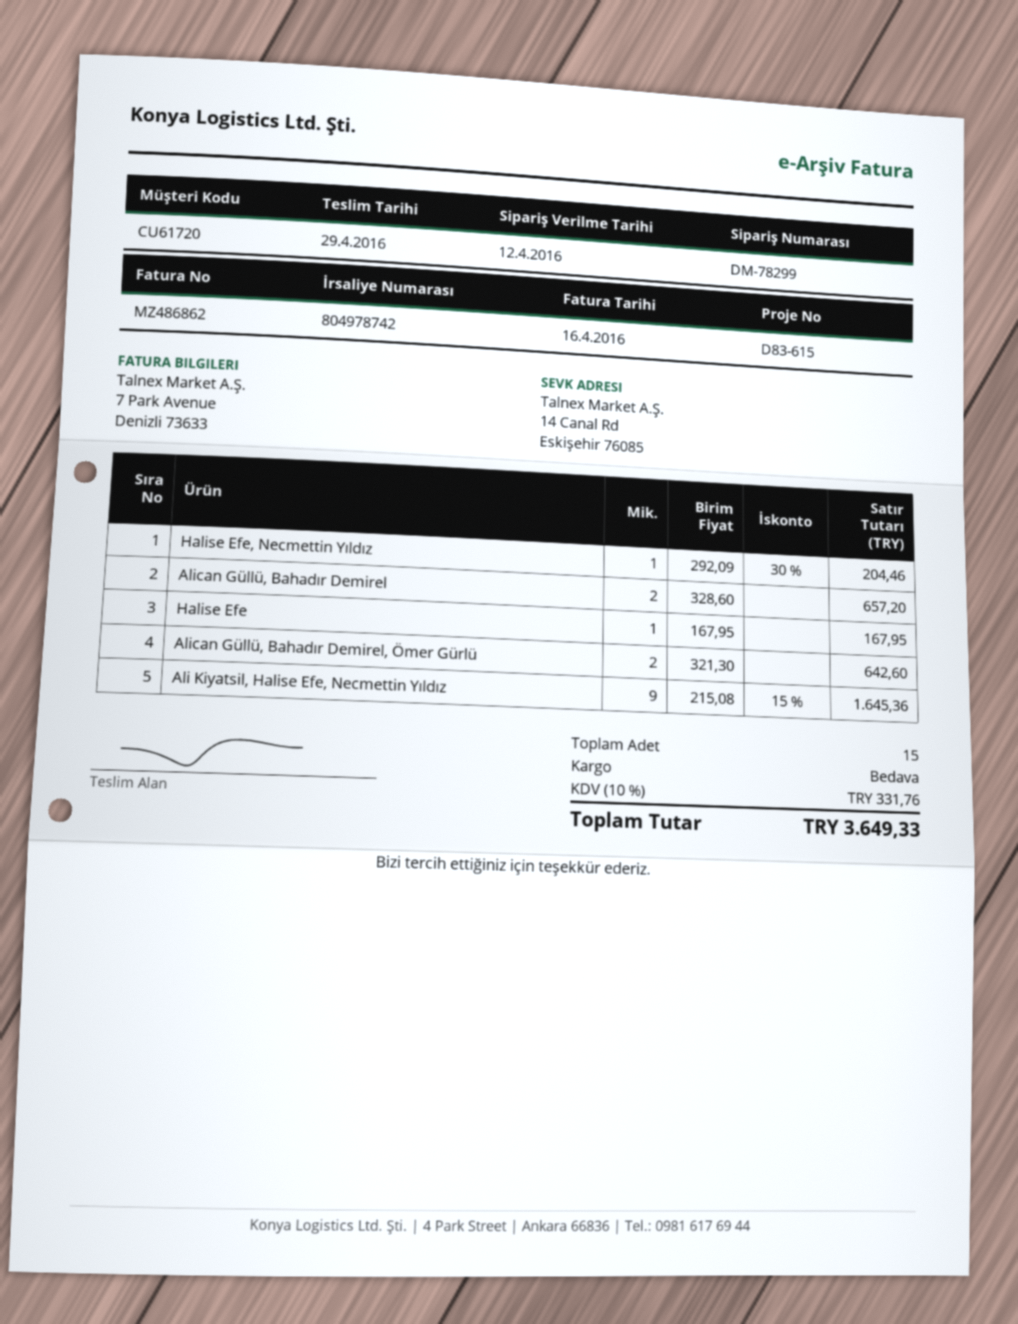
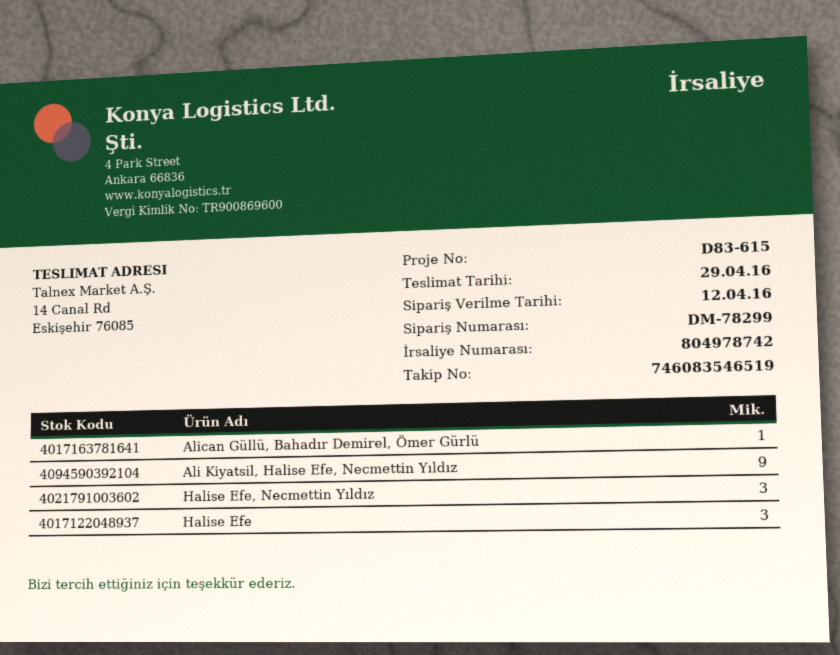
Halise Efe, Necmettin Yıldız: 1 -> 3
Alican Güllü, Bahadır Demirel: 2 -> none
Halise Efe: 1 -> 3
Alican Güllü, Bahadır Demirel, Ömer Gürlü: 2 -> 1

